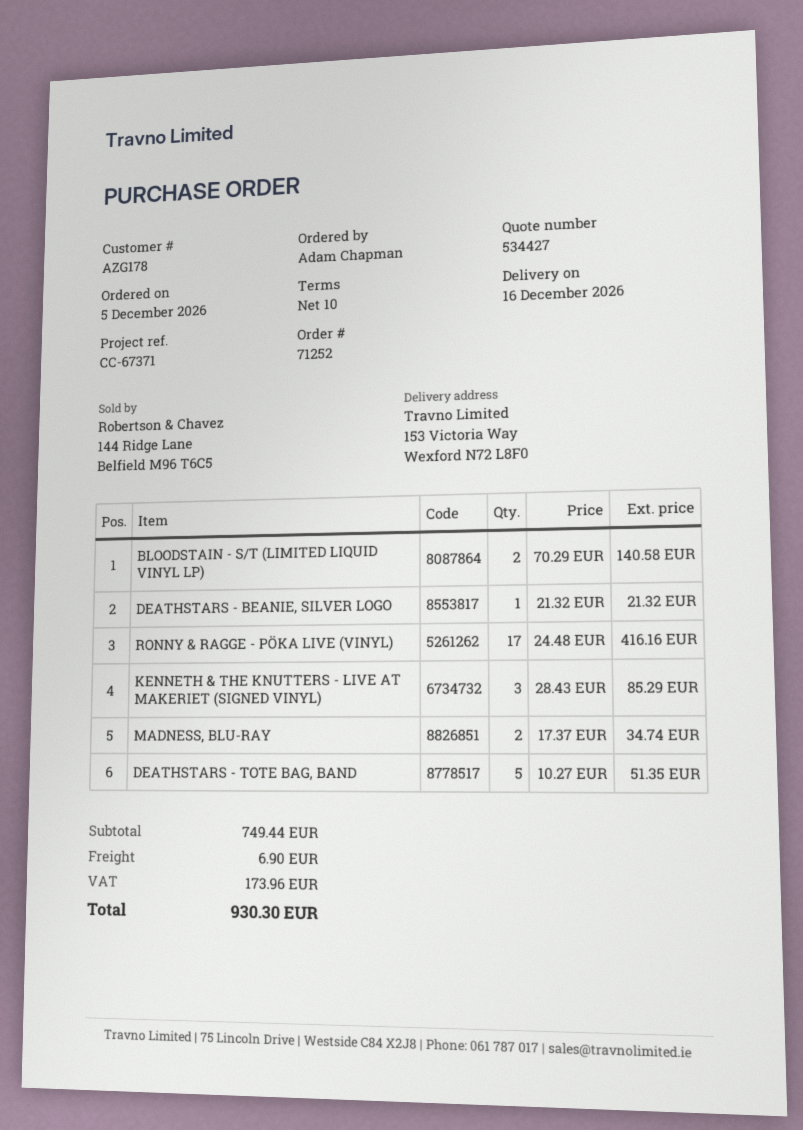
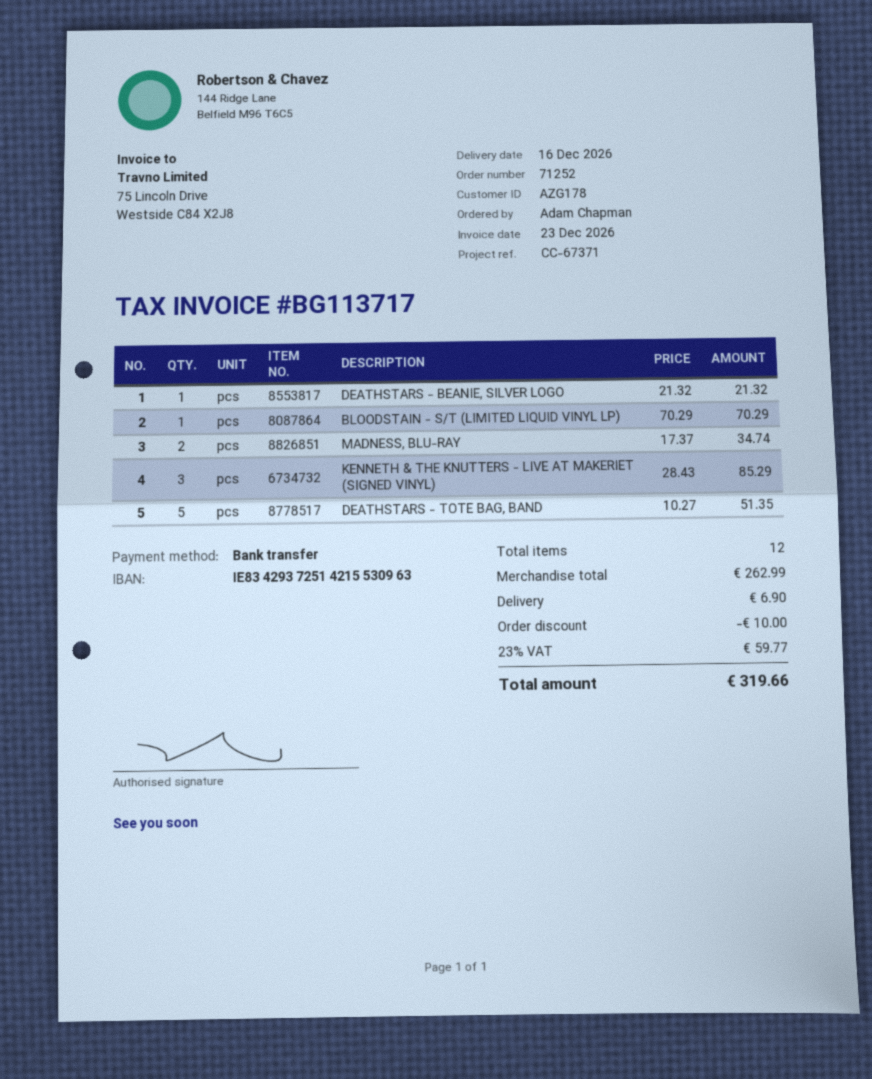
BLOODSTAIN - S/T (LIMITED LIQUID VINYL LP): 2 x 70.29 = 140.58 -> 1 x 70.29 = 70.29
RONNY & RAGGE - PÖKA LIVE (VINYL): 17 x 24.48 = 416.16 -> none
subtotal: 749.44 -> 262.99
discount: none -> 10.00
tax: 173.96 -> 59.77
total: 930.30 -> 319.66

